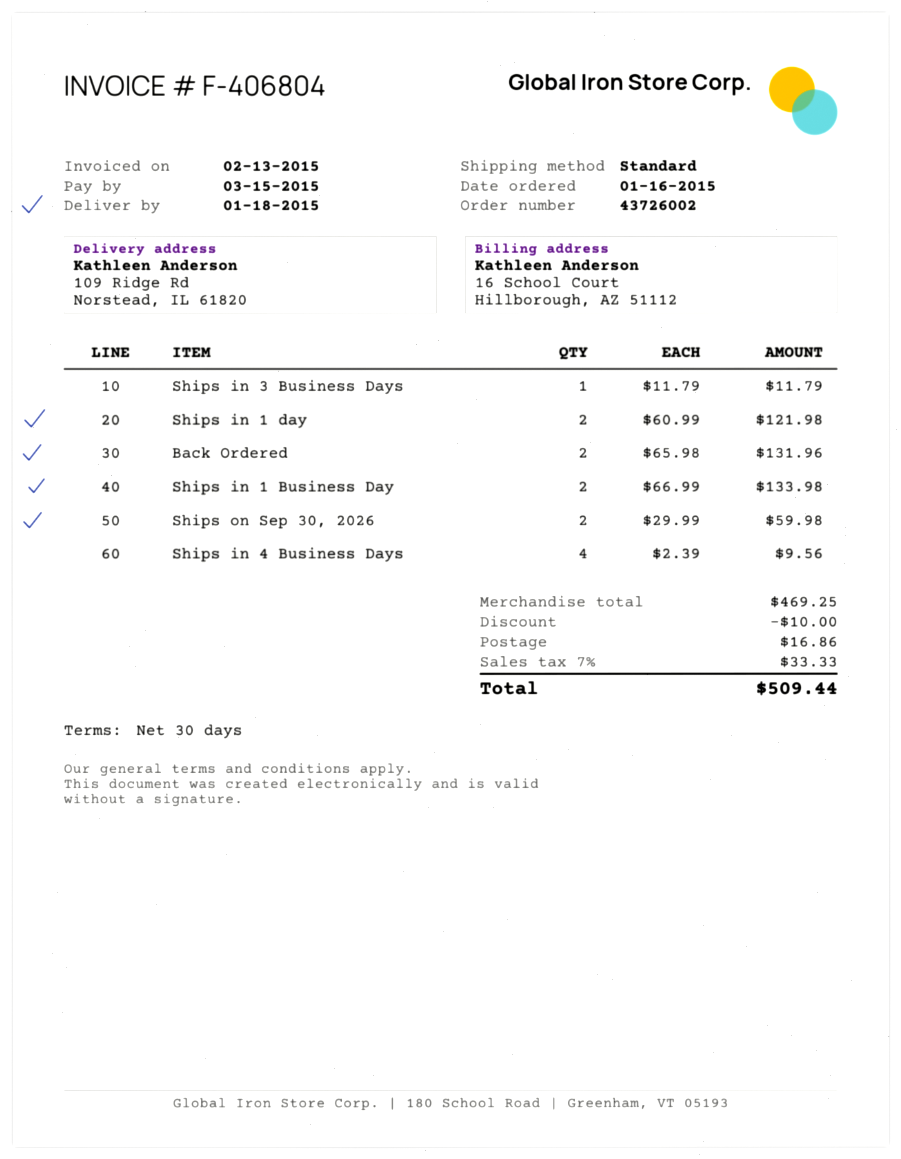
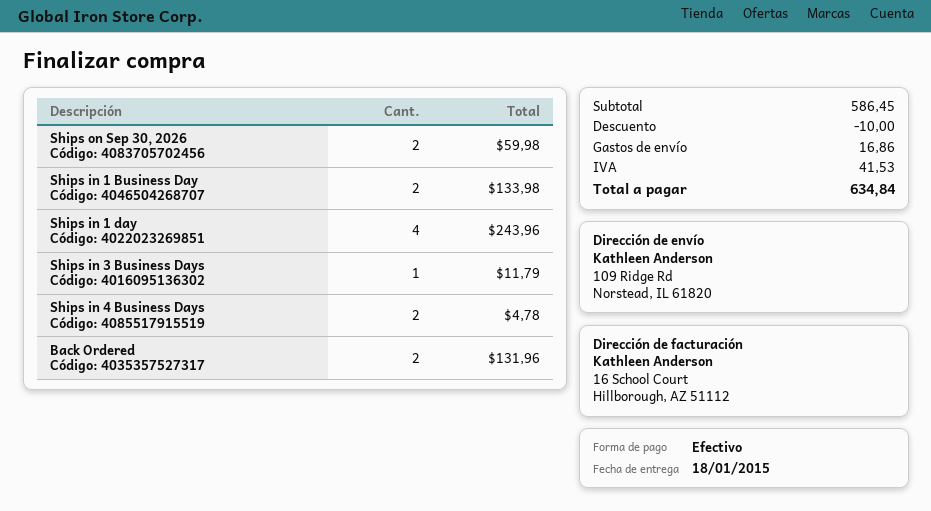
Ships in 1 day: 2 for 121.98 -> 4 for 243.96
Ships in 4 Business Days: 4 for 9.56 -> 2 for 4.78
subtotal: 469.25 -> 586.45
tax: 33.33 -> 41.53
total: 509.44 -> 634.84

